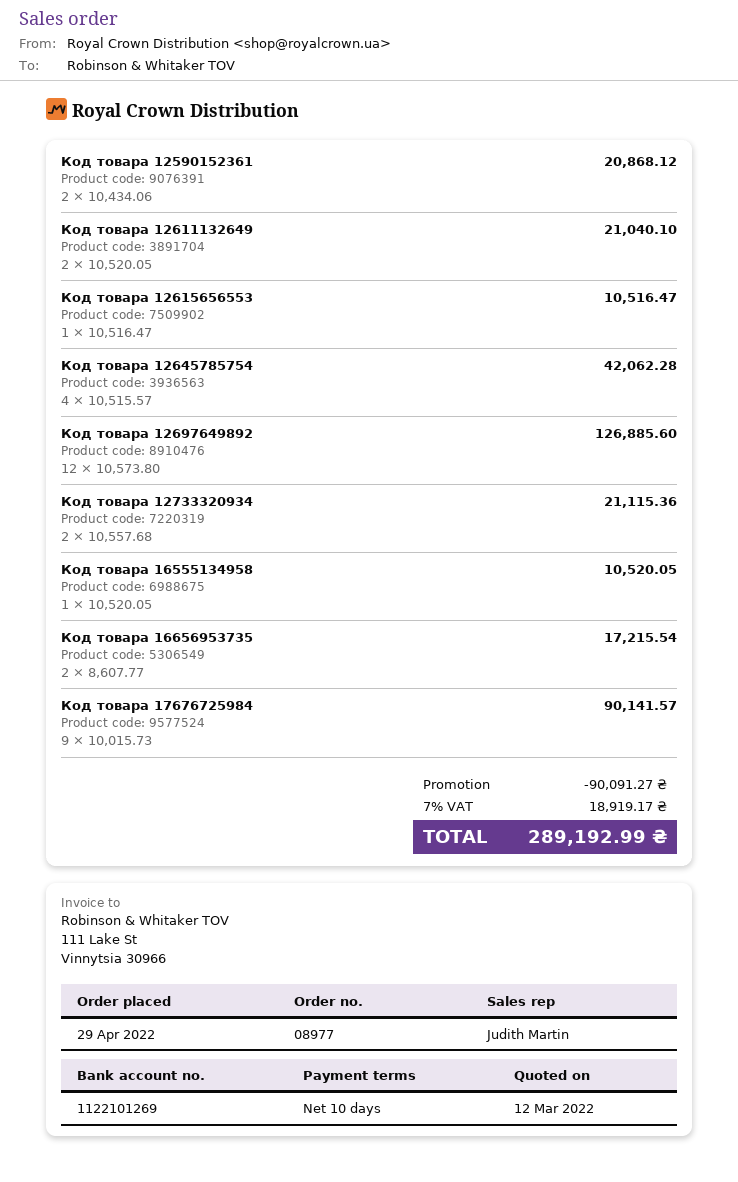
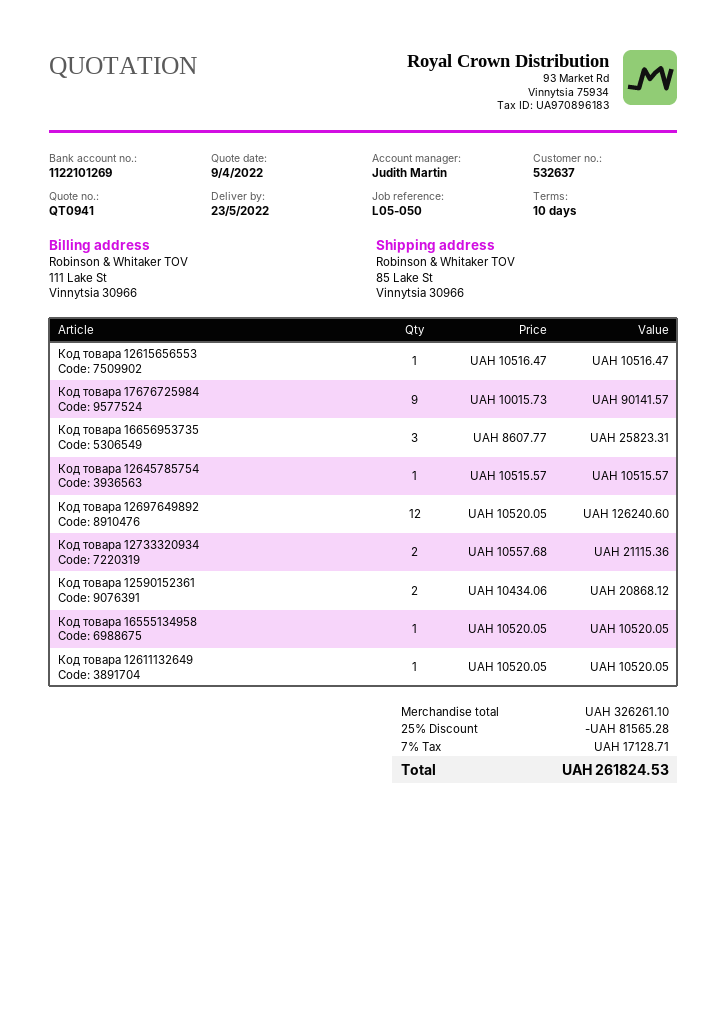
quote date: 2022-03-12 -> 2022-04-09
Код товара 12611132649: 2 x 10520.05 = 21040.10 -> 1 x 10520.05 = 10520.05
Код товара 12645785754: 4 x 10515.57 = 42062.28 -> 1 x 10515.57 = 10515.57
Код товара 12697649892: 12 x 10573.80 = 126885.60 -> 12 x 10520.05 = 126240.60
Код товара 16656953735: 2 x 8607.77 = 17215.54 -> 3 x 8607.77 = 25823.31
discount: 90091.27 -> 81565.28
tax: 7% = 18919.17 -> 7% = 17128.71
total: 289192.99 -> 261824.53

